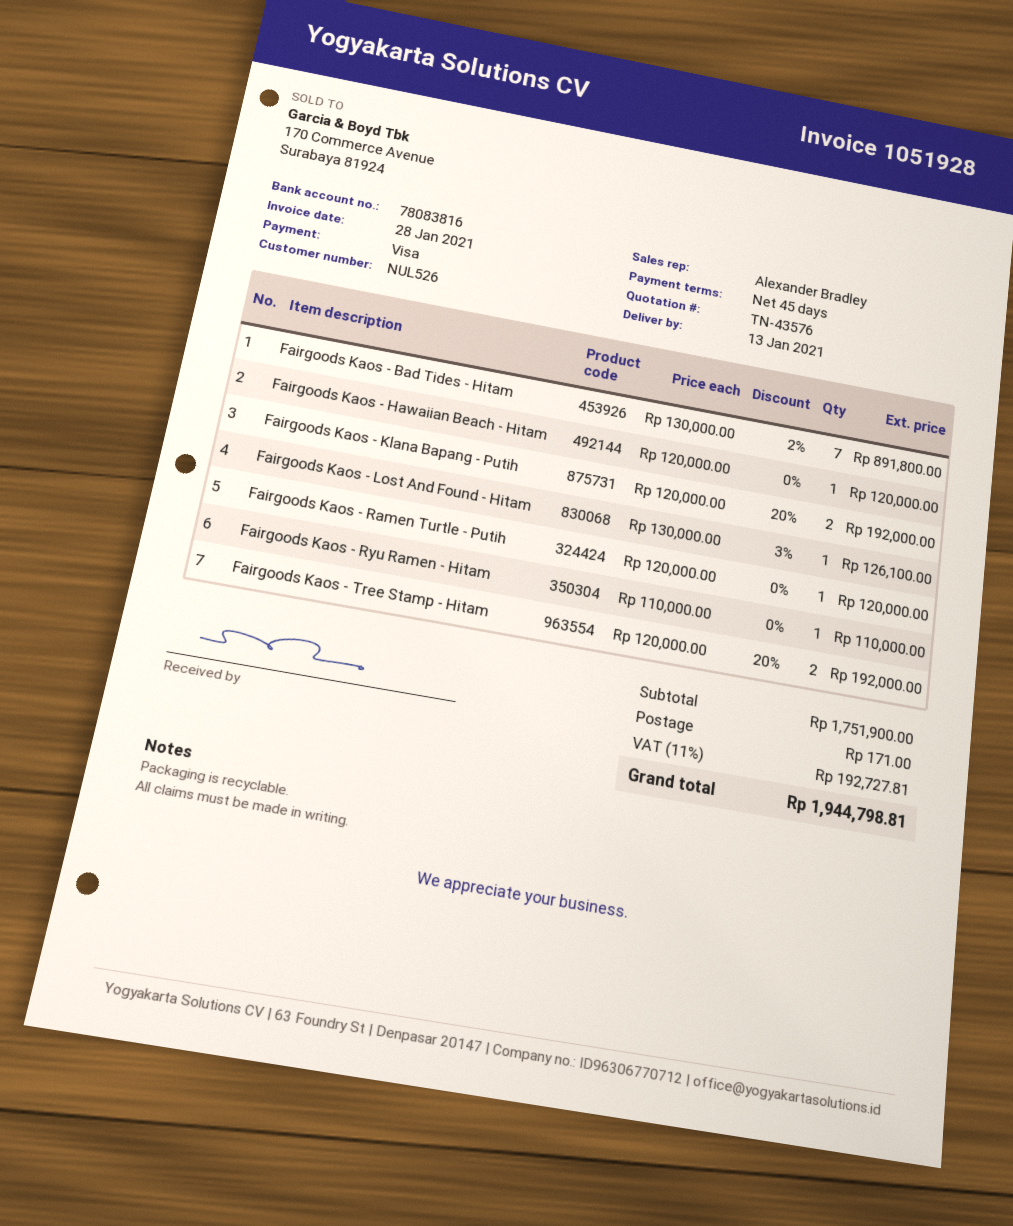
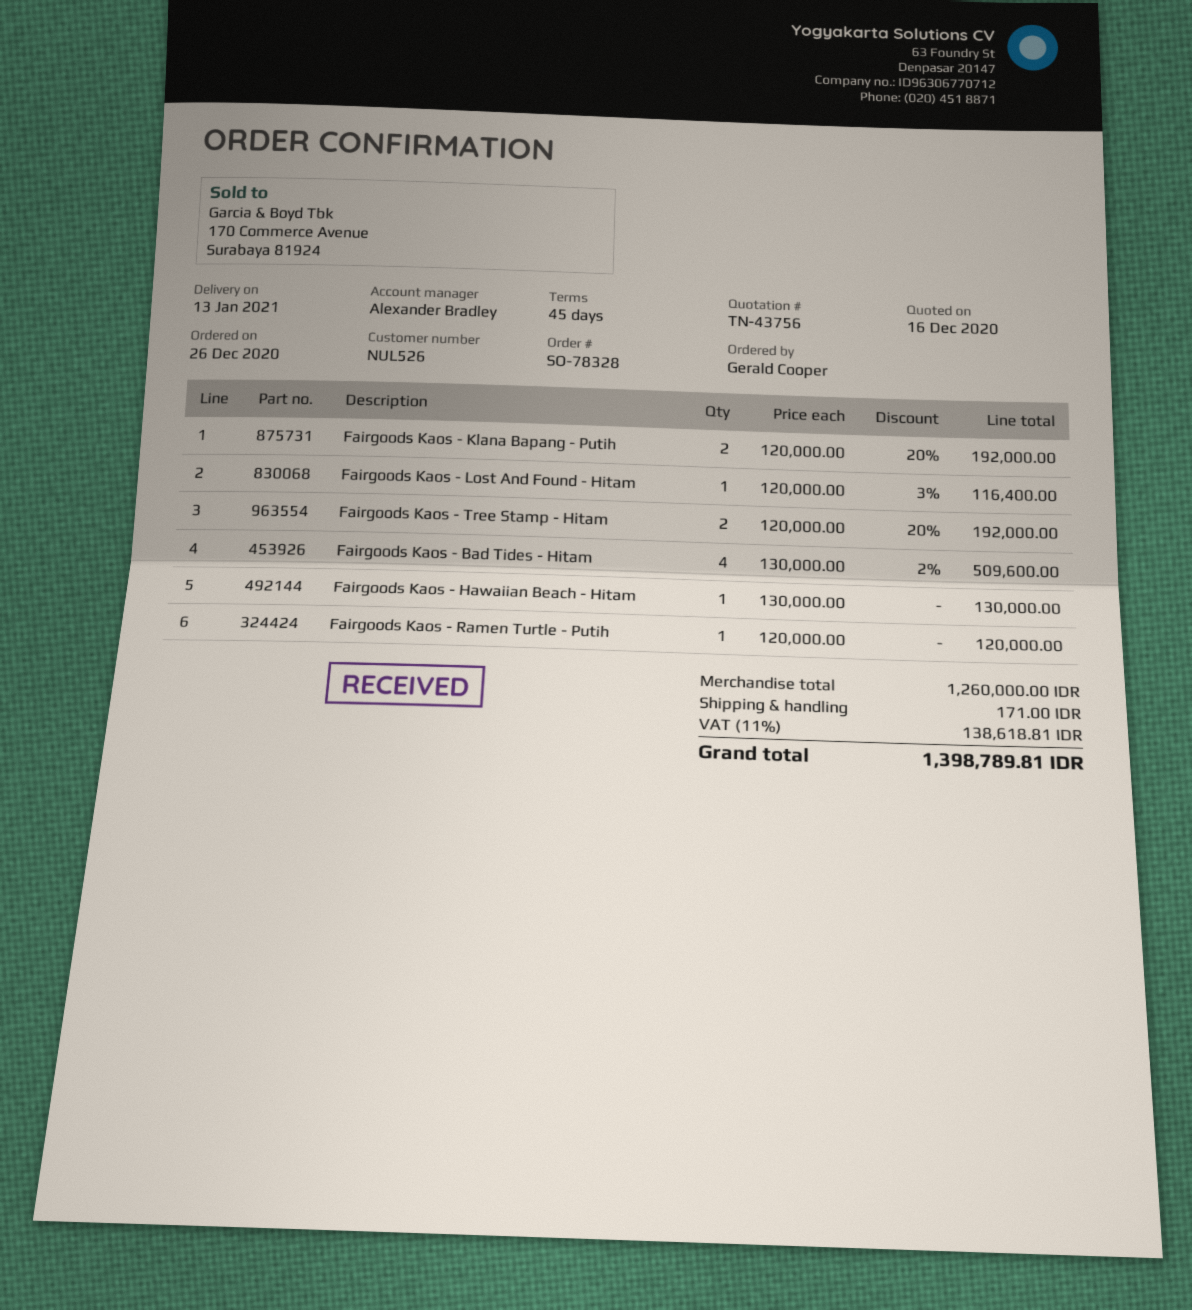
quote number: TN-43576 -> TN-43756
Fairgoods Kaos - Bad Tides - Hitam: 7 x 130000.00 - 2% = 891800.00 -> 4 x 130000.00 - 2% = 509600.00
Fairgoods Kaos - Hawaiian Beach - Hitam: 1 x 120000.00 = 120000.00 -> 1 x 130000.00 = 130000.00
Fairgoods Kaos - Lost And Found - Hitam: 1 x 130000.00 - 3% = 126100.00 -> 1 x 120000.00 - 3% = 116400.00
Fairgoods Kaos - Ryu Ramen - Hitam: 1 x 110000.00 = 110000.00 -> none
subtotal: 1751900.00 -> 1260000.00
tax: 11% = 192727.81 -> 11% = 138618.81
total: 1944798.81 -> 1398789.81

